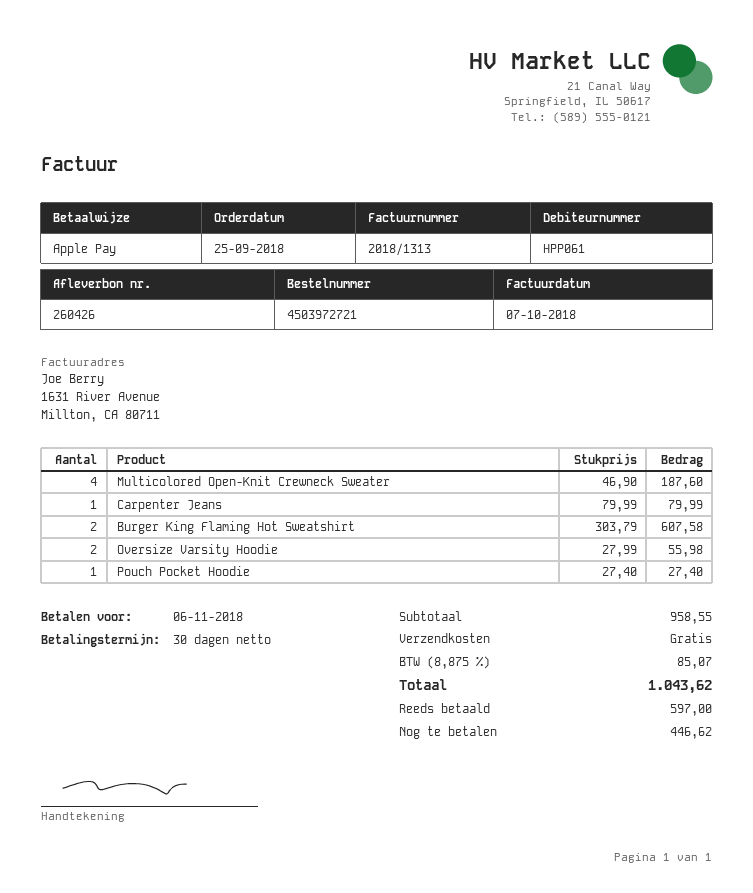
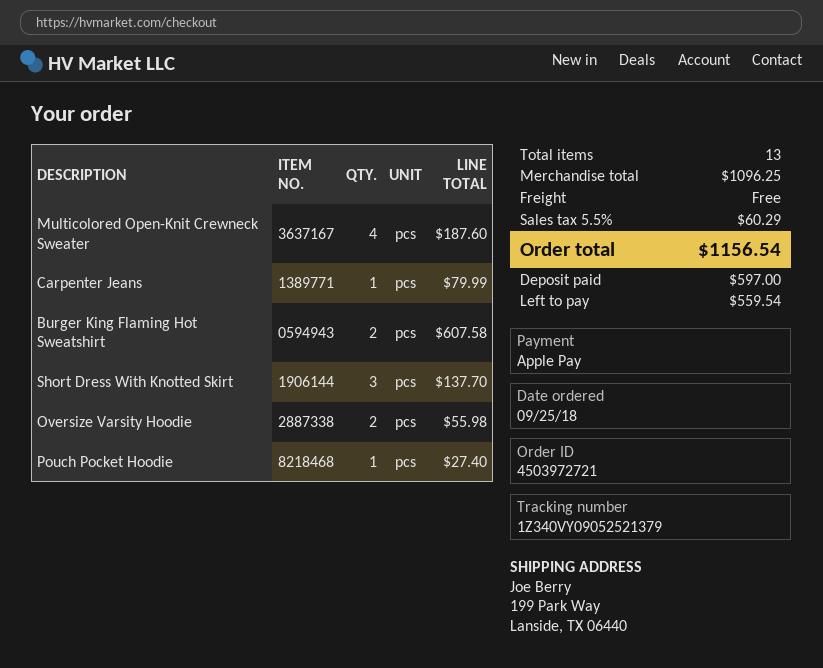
Short Dress With Knotted Skirt: none -> 3 for 137.70
subtotal: 958.55 -> 1096.25
tax: 8.875% = 85.07 -> 5.5% = 60.29
total: 1043.62 -> 1156.54
balance: 446.62 -> 559.54

